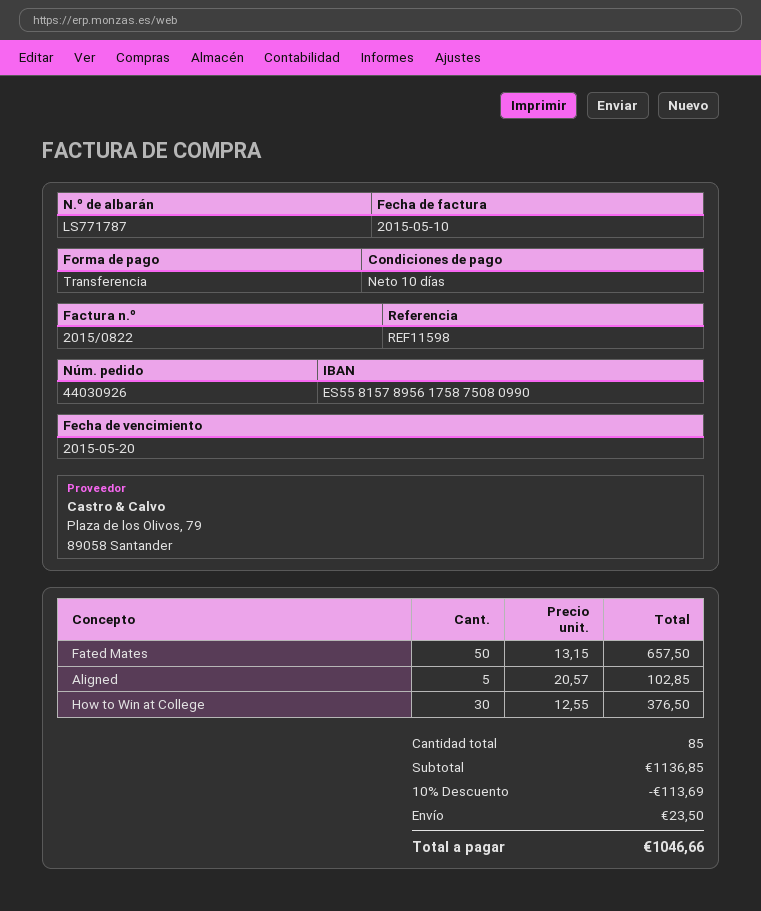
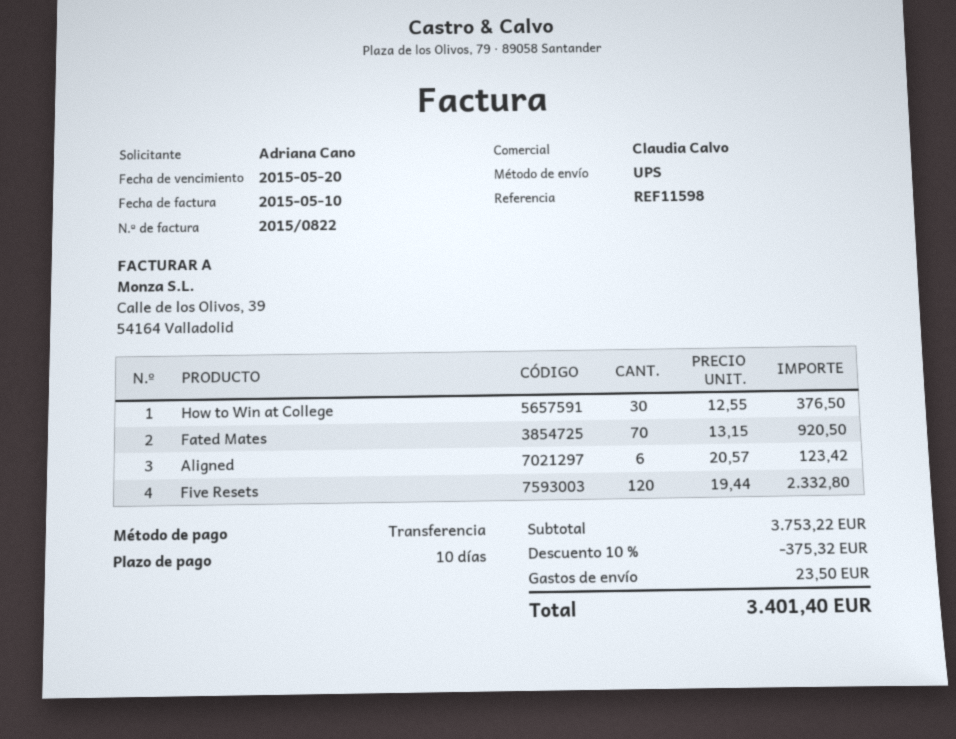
Fated Mates: 50 x 13.15 = 657.50 -> 70 x 13.15 = 920.50
Aligned: 5 x 20.57 = 102.85 -> 6 x 20.57 = 123.42
Five Resets: none -> 120 x 19.44 = 2332.80
subtotal: 1136.85 -> 3753.22
discount: 10% = 113.69 -> 10% = 375.32
total: 1046.66 -> 3401.40

